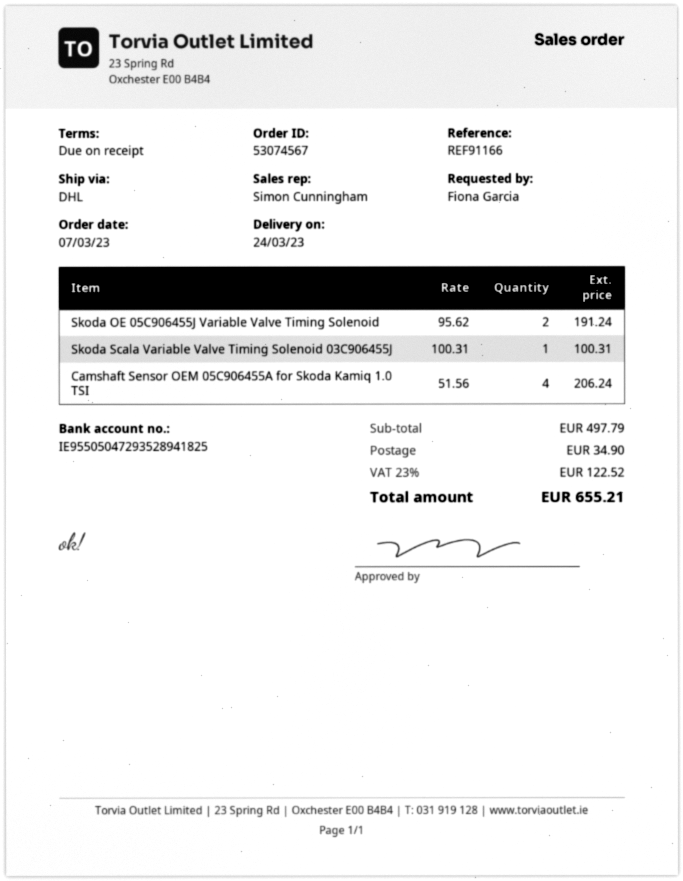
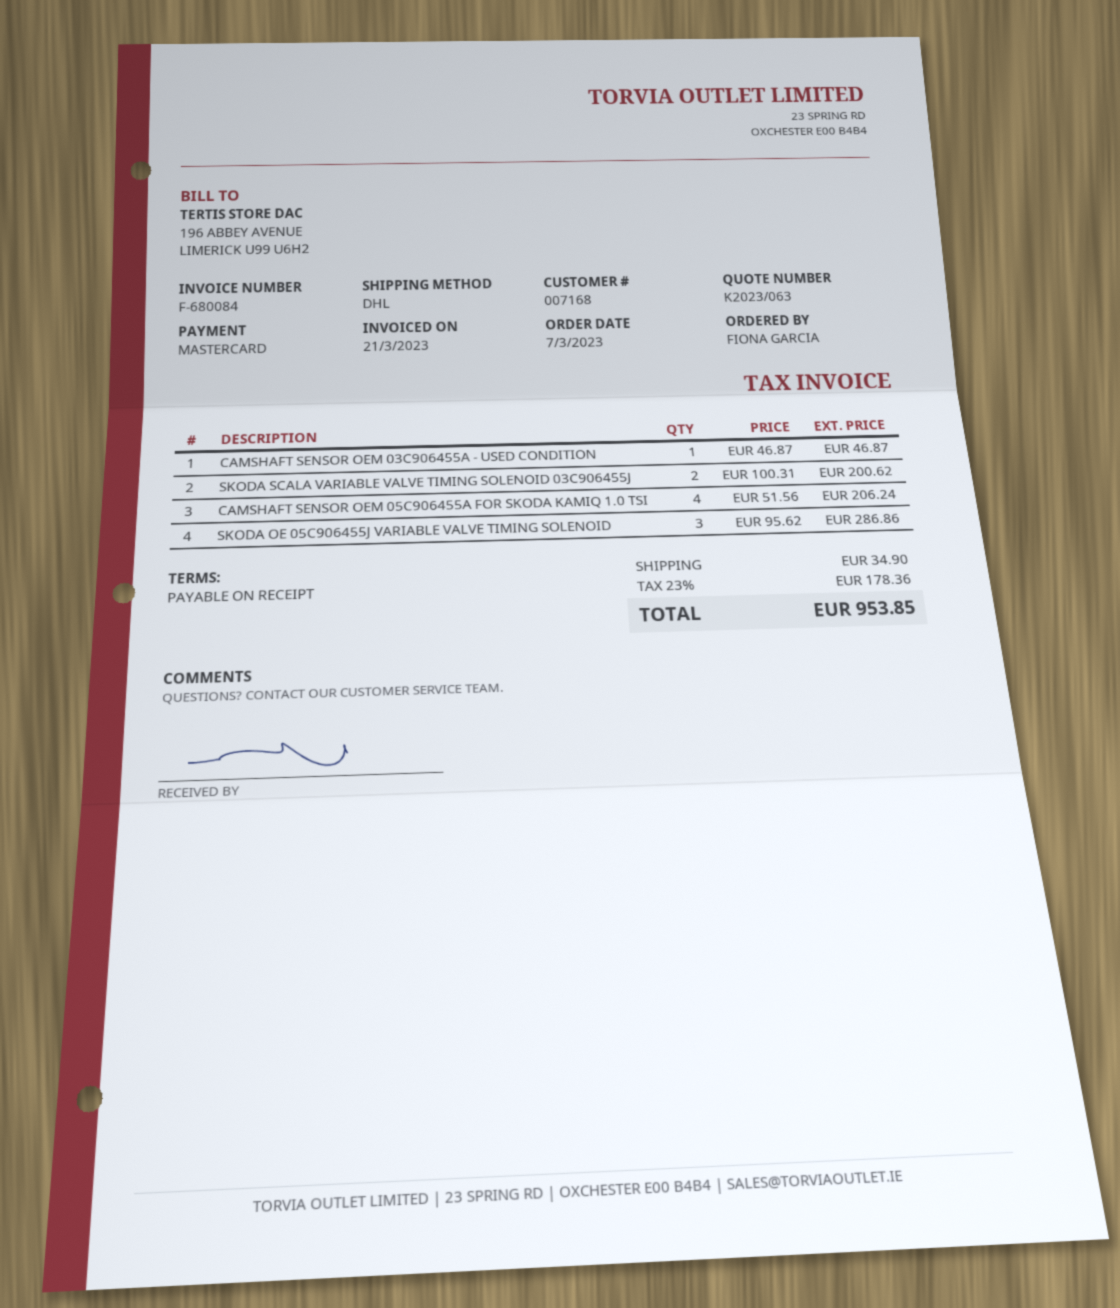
Skoda OE 05C906455J Variable Valve Timing Solenoid: 2 x 95.62 = 191.24 -> 3 x 95.62 = 286.86
Skoda Scala Variable Valve Timing Solenoid 03C906455J: 1 x 100.31 = 100.31 -> 2 x 100.31 = 200.62
CAMSHAFT SENSOR OEM 03C906455A - USED CONDITION: none -> 1 x 46.87 = 46.87
tax: 23% = 122.52 -> 23% = 178.36
total: 655.21 -> 953.85

